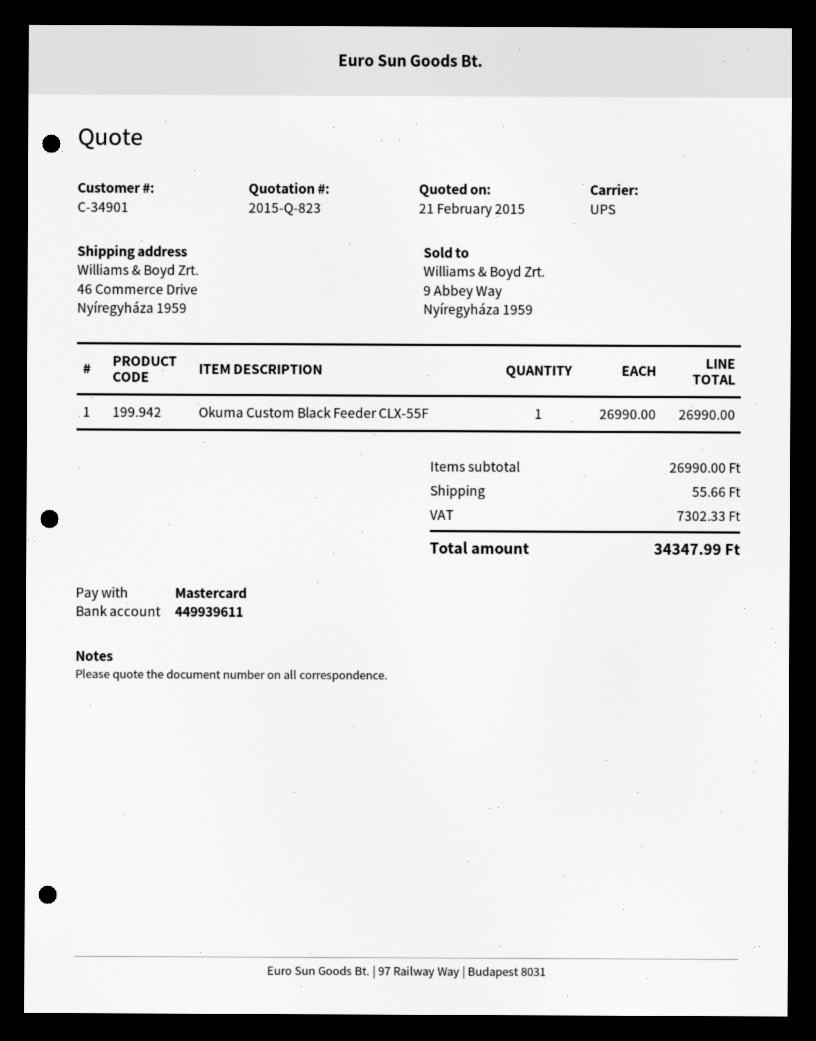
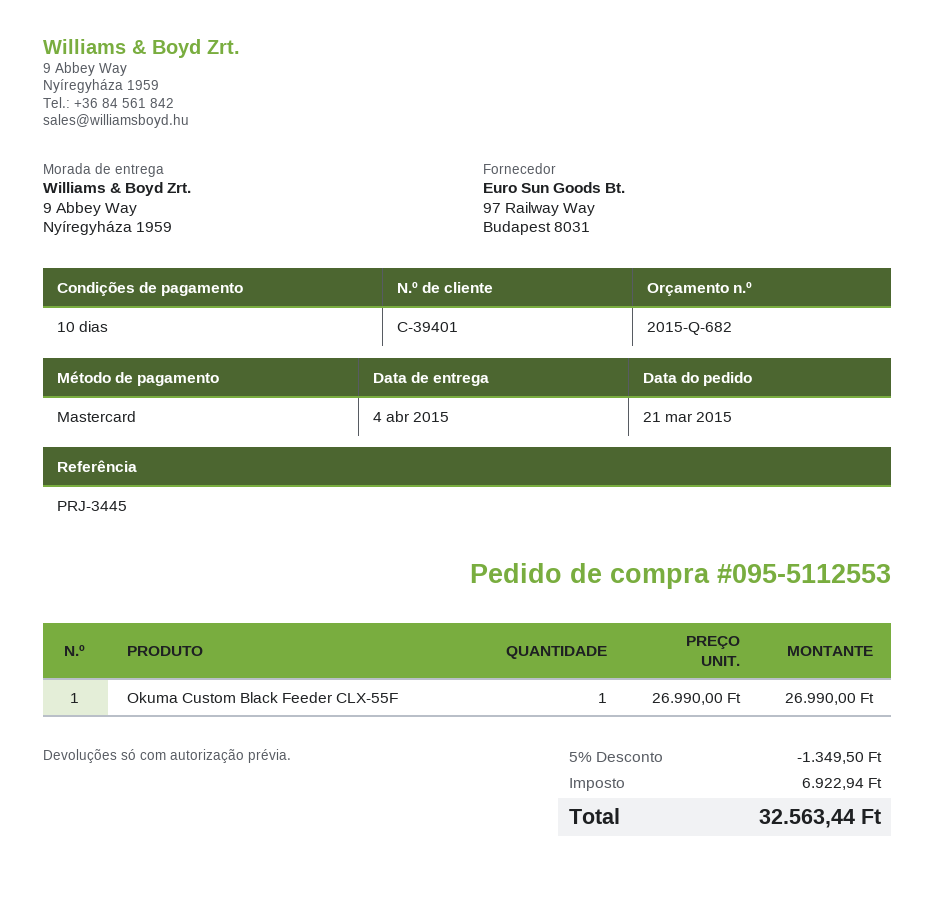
quote number: 2015-Q-823 -> 2015-Q-682
customer number: C-34901 -> C-39401
ship to: 46 Commerce Drive, Nyíregyháza 1959 -> 9 Abbey Way, Nyíregyháza 1959
discount: none -> 5% = 1349.50
shipping: 55.66 -> none
tax: 7302.33 -> 6922.94
total: 34347.99 -> 32563.44

